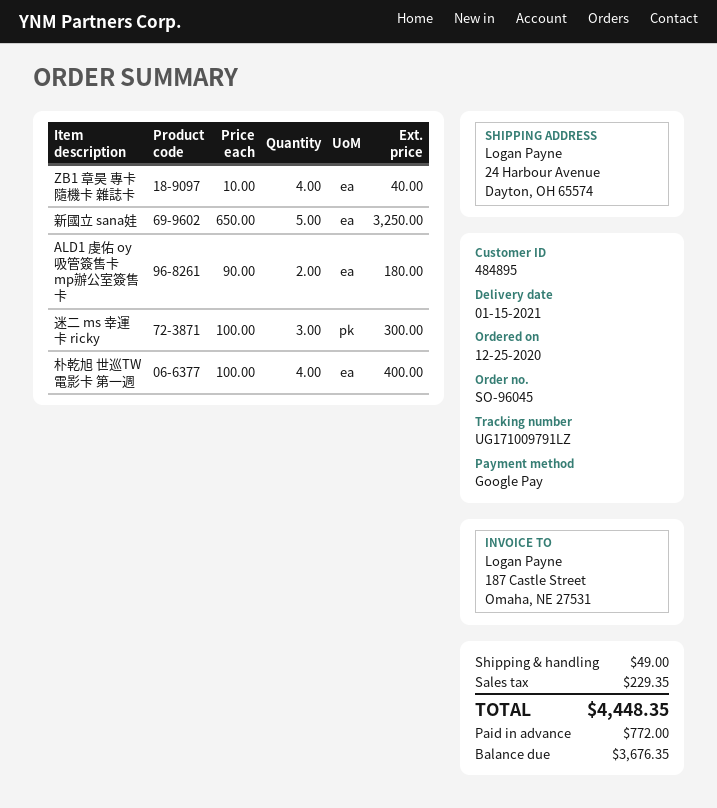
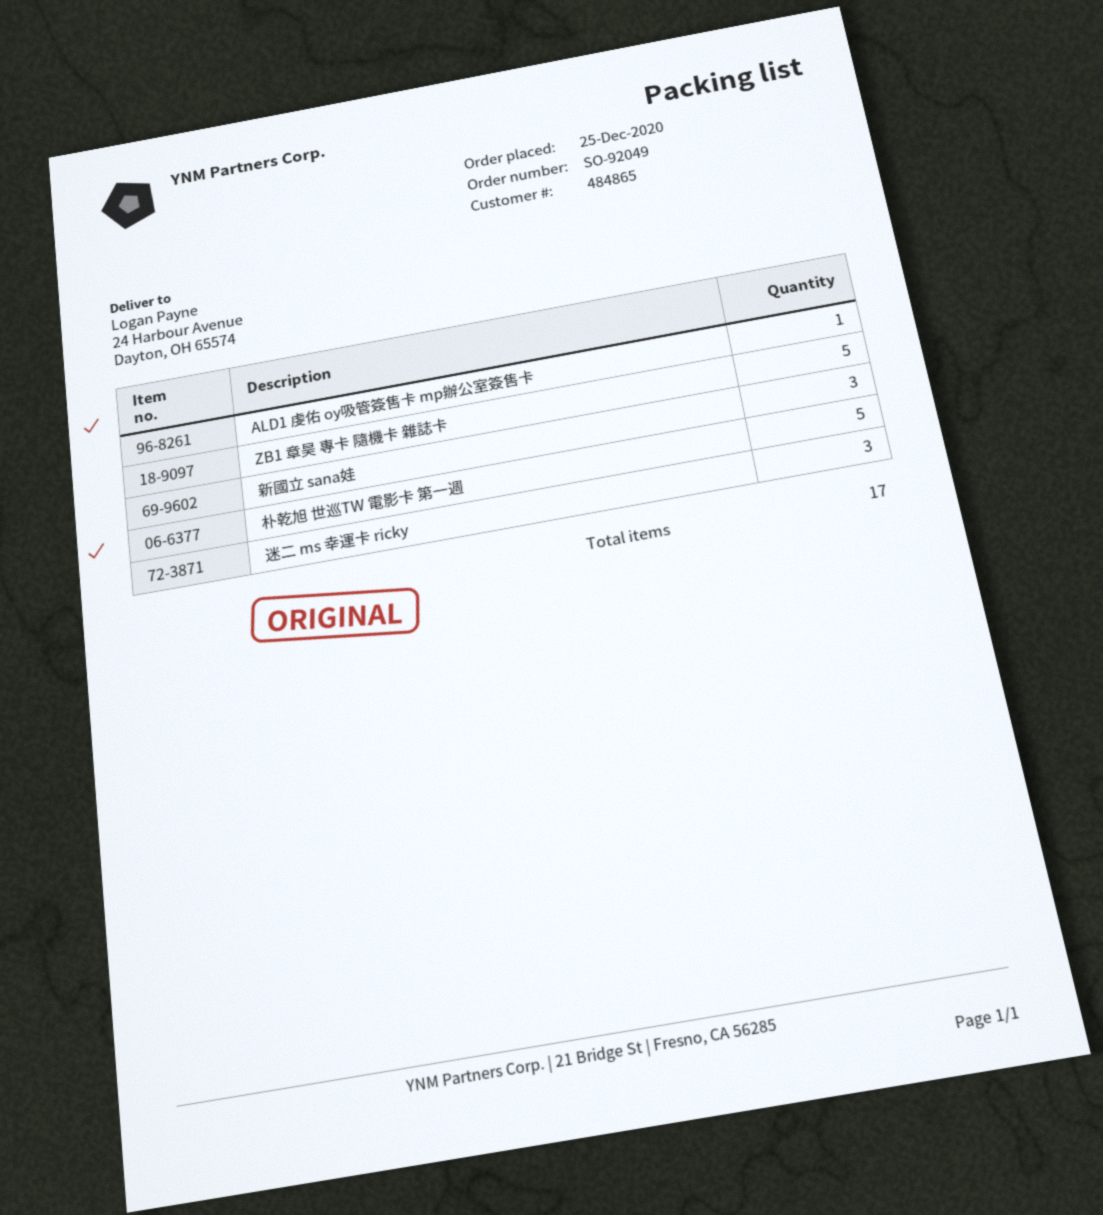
order number: SO-96045 -> SO-92049
customer number: 484895 -> 484865
ZB1 章昊 專卡 隨機卡 雜誌卡: 4 -> 5
新國立 sana娃: 5 -> 3
ALD1 虔佑 oy吸管簽售卡 mp辦公室簽售卡: 2 -> 1
朴乾旭 世巡TW 電影卡 第一週: 4 -> 5

